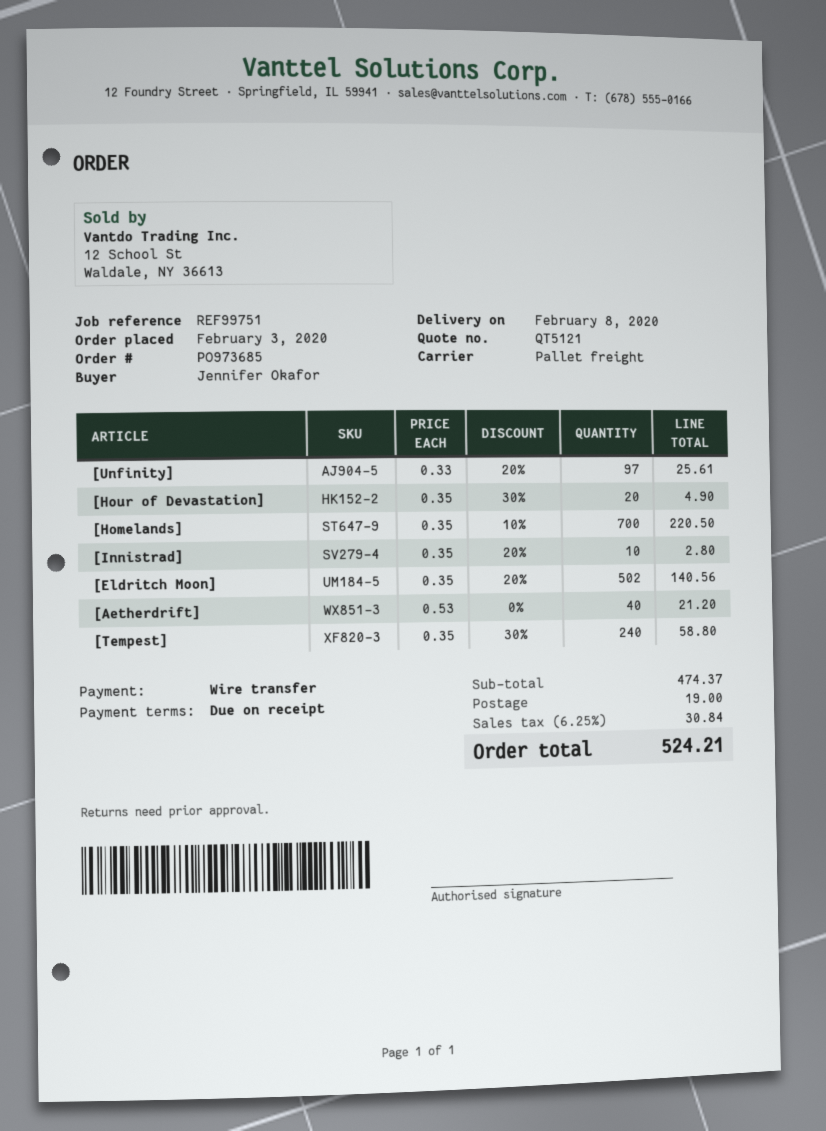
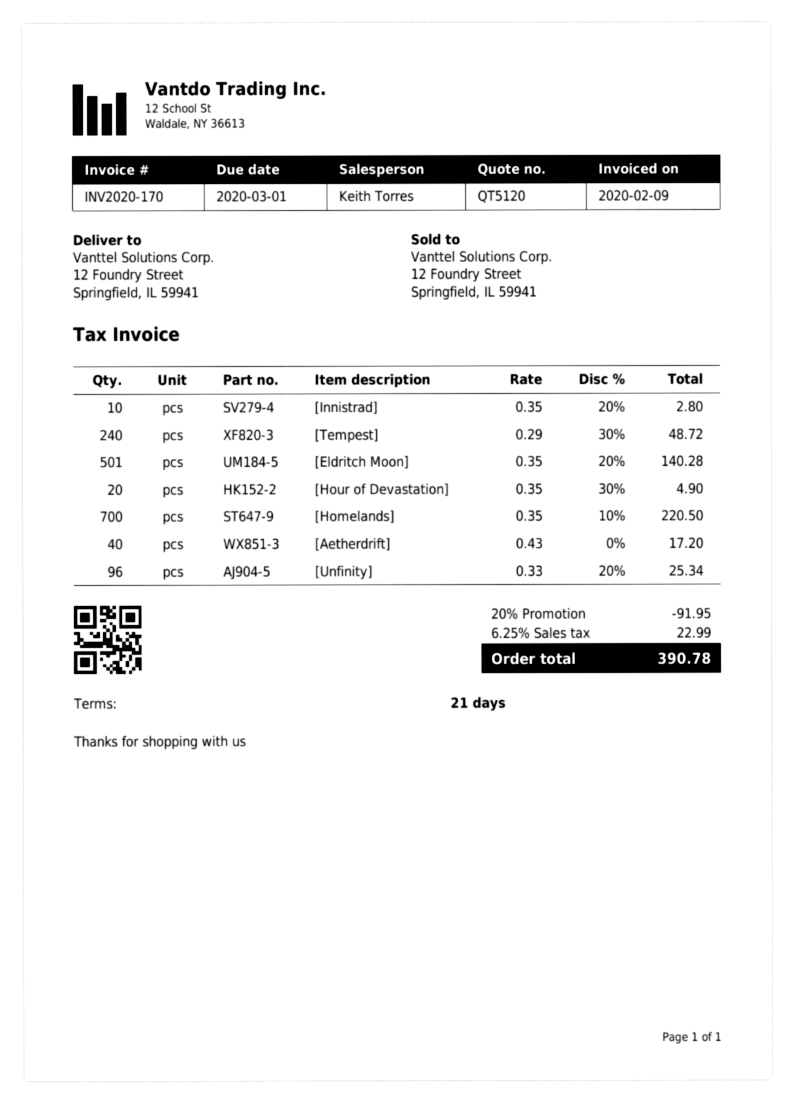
quote number: QT5121 -> QT5120
payment terms: on receipt -> 21 days
[Unfinity]: 97 x 0.33 - 20% = 25.61 -> 96 x 0.33 - 20% = 25.34
[Eldritch Moon]: 502 x 0.35 - 20% = 140.56 -> 501 x 0.35 - 20% = 140.28
[Aetherdrift]: 40 x 0.53 = 21.20 -> 40 x 0.43 = 17.20
[Tempest]: 240 x 0.35 - 30% = 58.80 -> 240 x 0.29 - 30% = 48.72
discount: none -> 20% = 91.95
shipping: 19.00 -> none
tax: 6.25% = 30.84 -> 6.25% = 22.99
total: 524.21 -> 390.78

